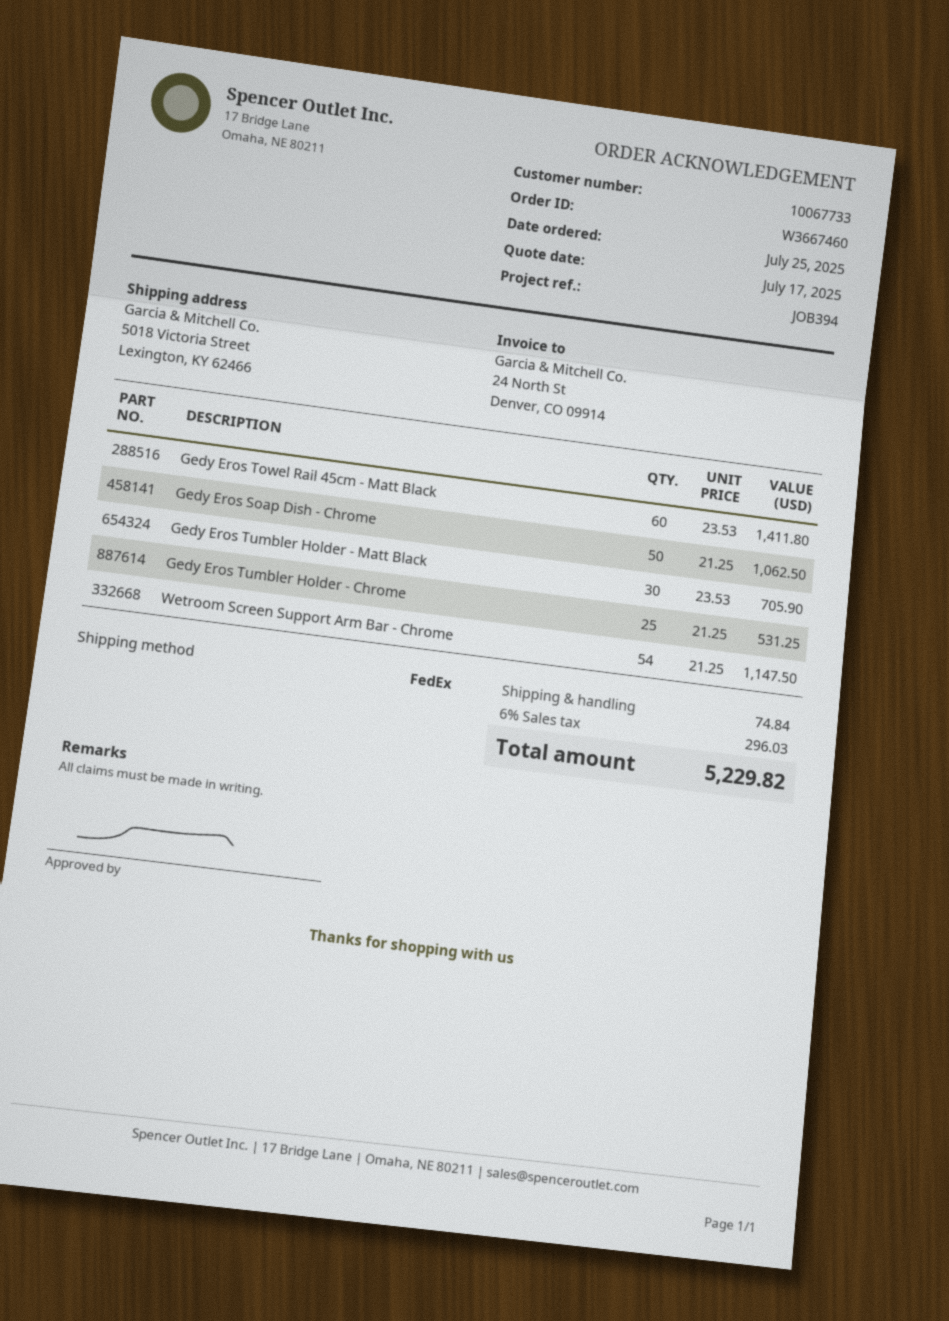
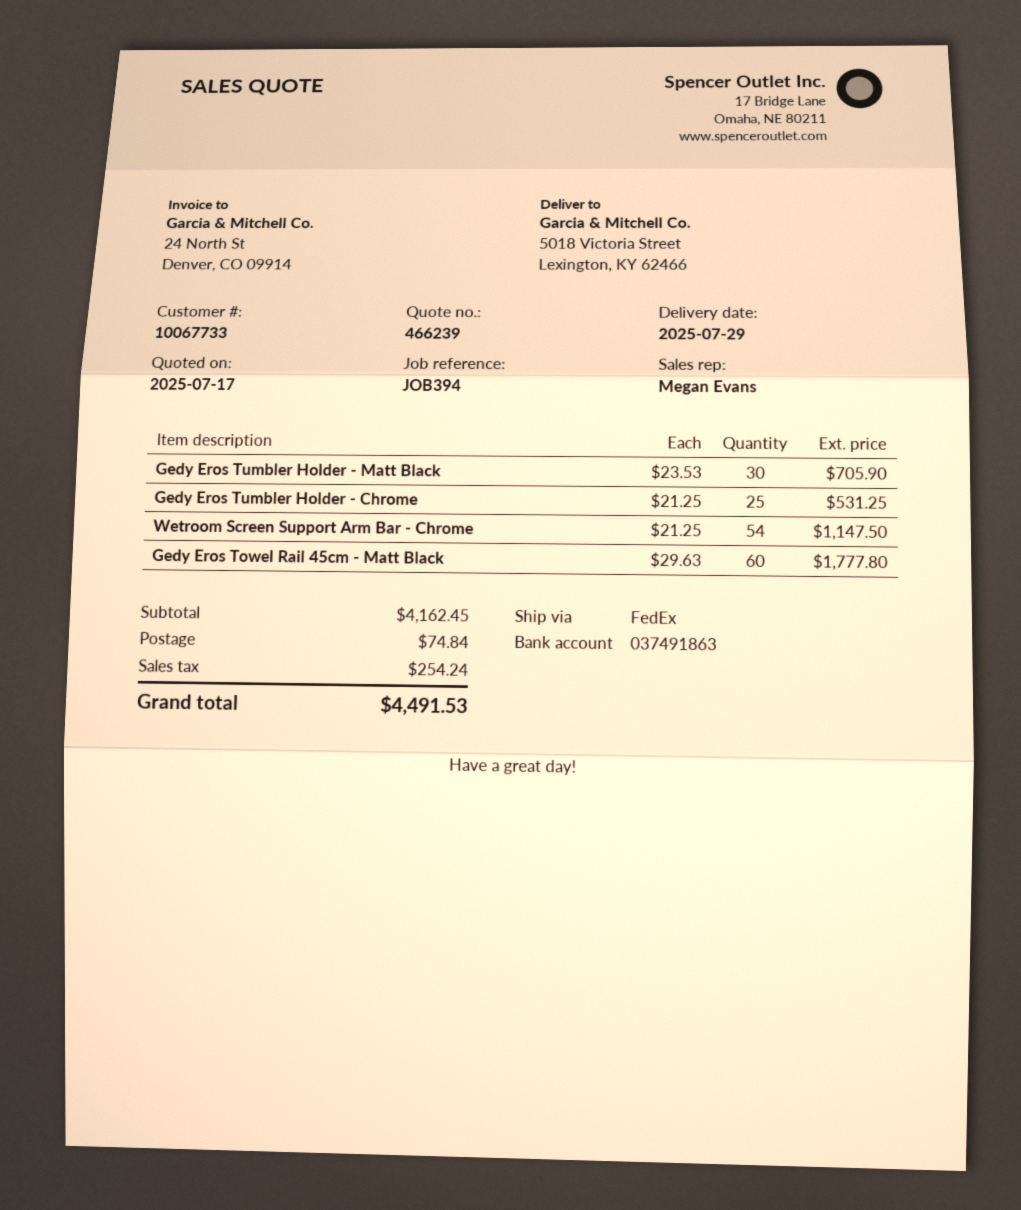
Gedy Eros Towel Rail 45cm - Matt Black: 60 x 23.53 = 1411.80 -> 60 x 29.63 = 1777.80
Gedy Eros Soap Dish - Chrome: 50 x 21.25 = 1062.50 -> none
tax: 296.03 -> 254.24
total: 5229.82 -> 4491.53

